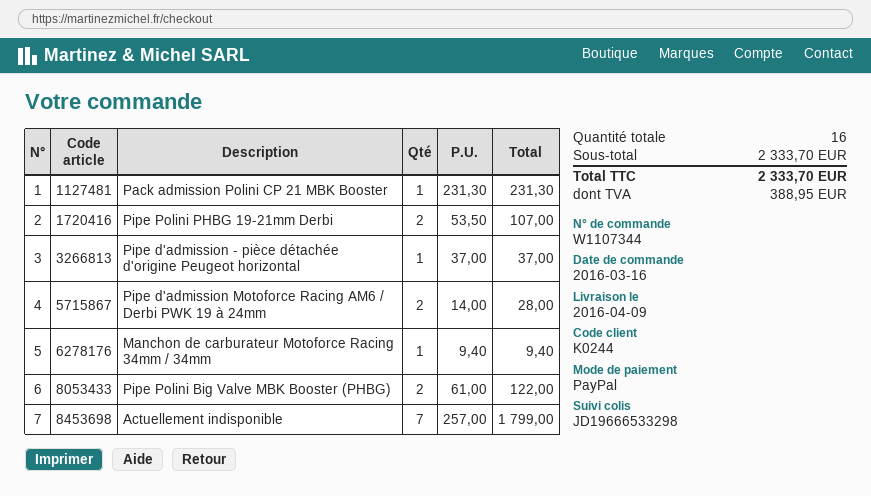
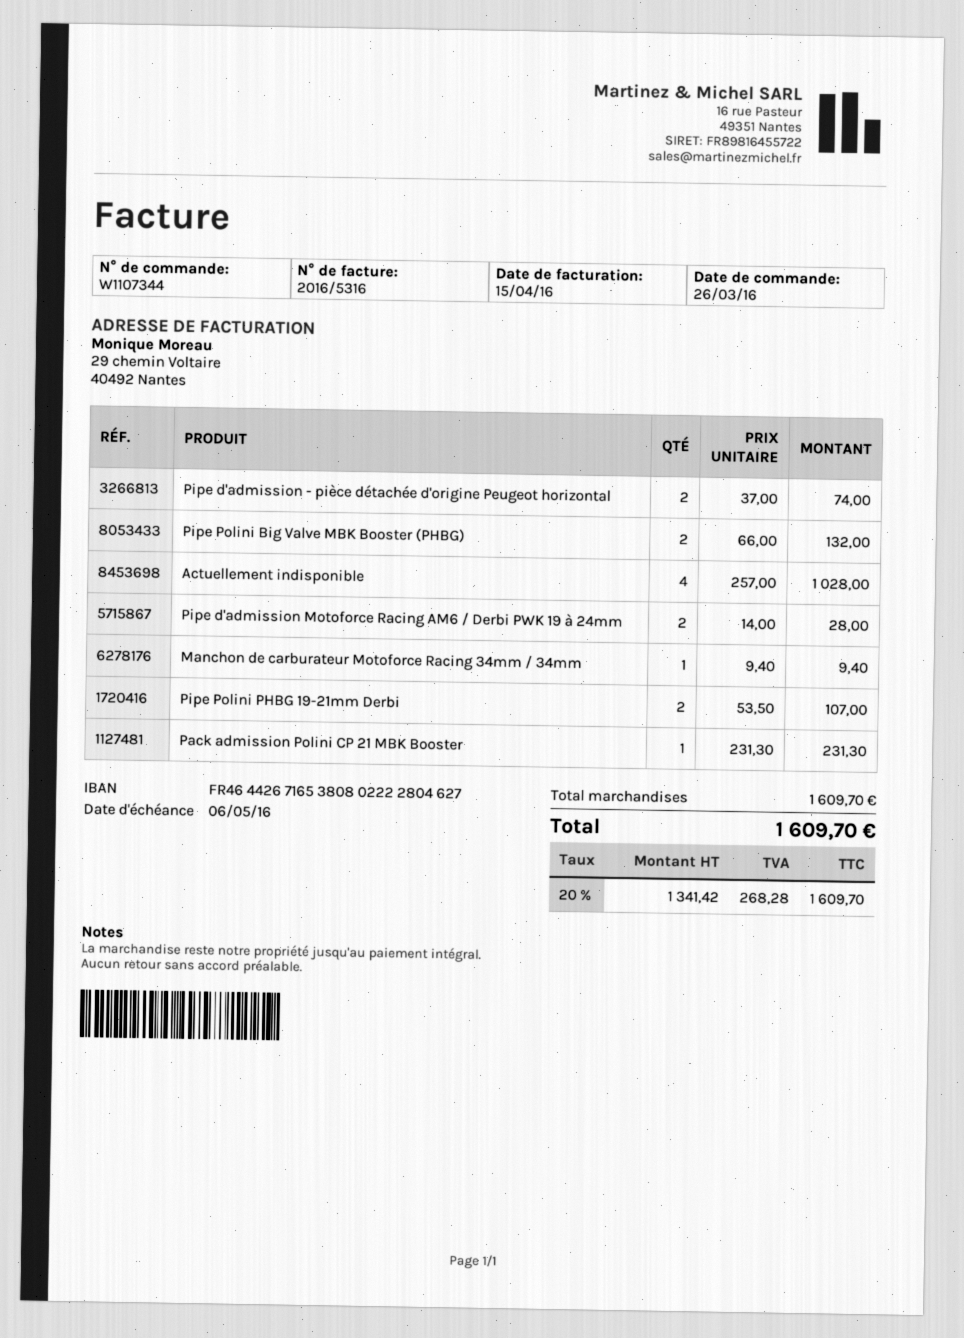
order date: 2016-03-16 -> 2016-03-26
Pipe d'admission - pièce détachée d'origine Peugeot horizontal: 1 x 37.00 = 37.00 -> 2 x 37.00 = 74.00
Pipe Polini Big Valve MBK Booster (PHBG): 2 x 61.00 = 122.00 -> 2 x 66.00 = 132.00
Actuellement indisponible: 7 x 257.00 = 1799.00 -> 4 x 257.00 = 1028.00
subtotal: 2333.70 -> 1609.70
tax: 388.95 -> 268.28
total: 2333.70 -> 1609.70

